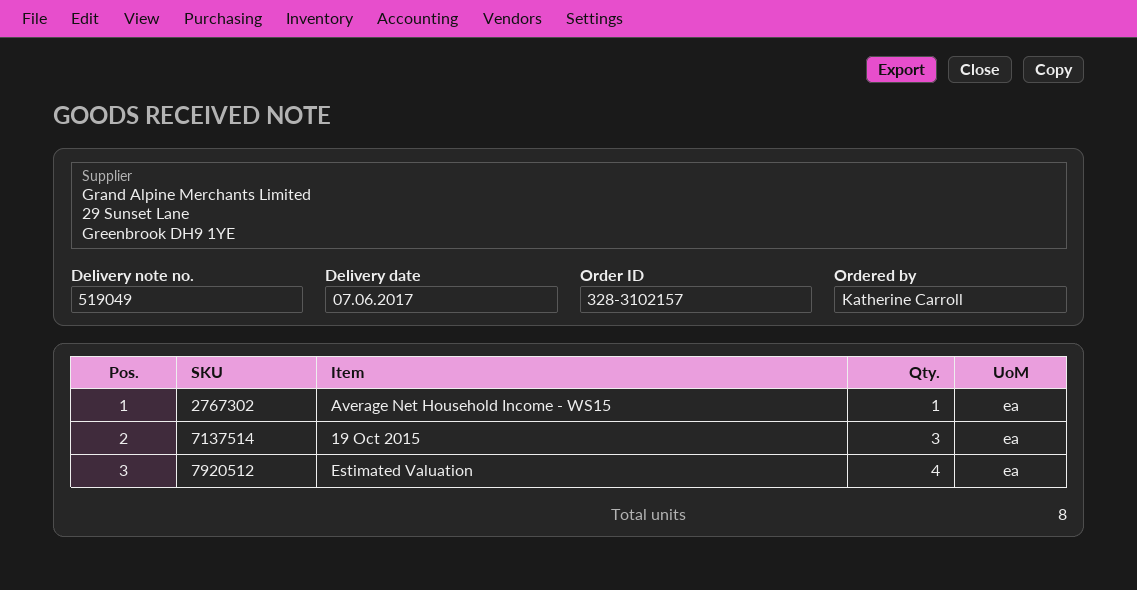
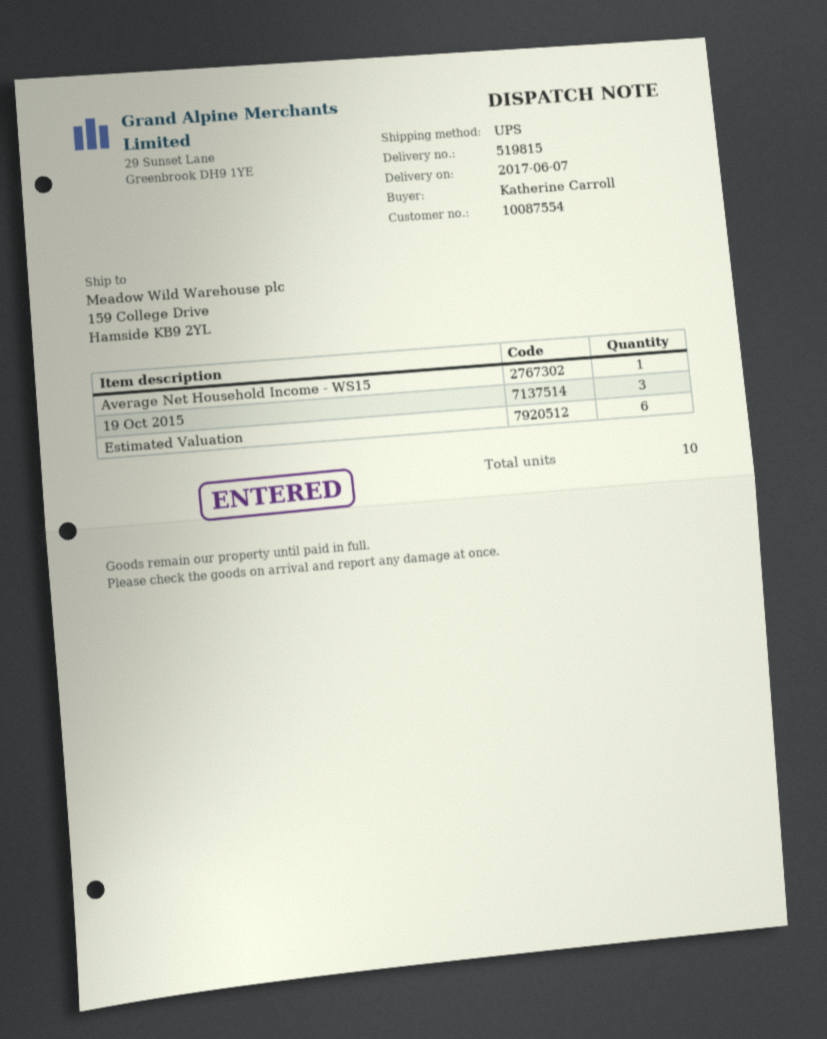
delivery note number: 519049 -> 519815
Estimated Valuation: 4 -> 6
total quantity: 8 -> 10

